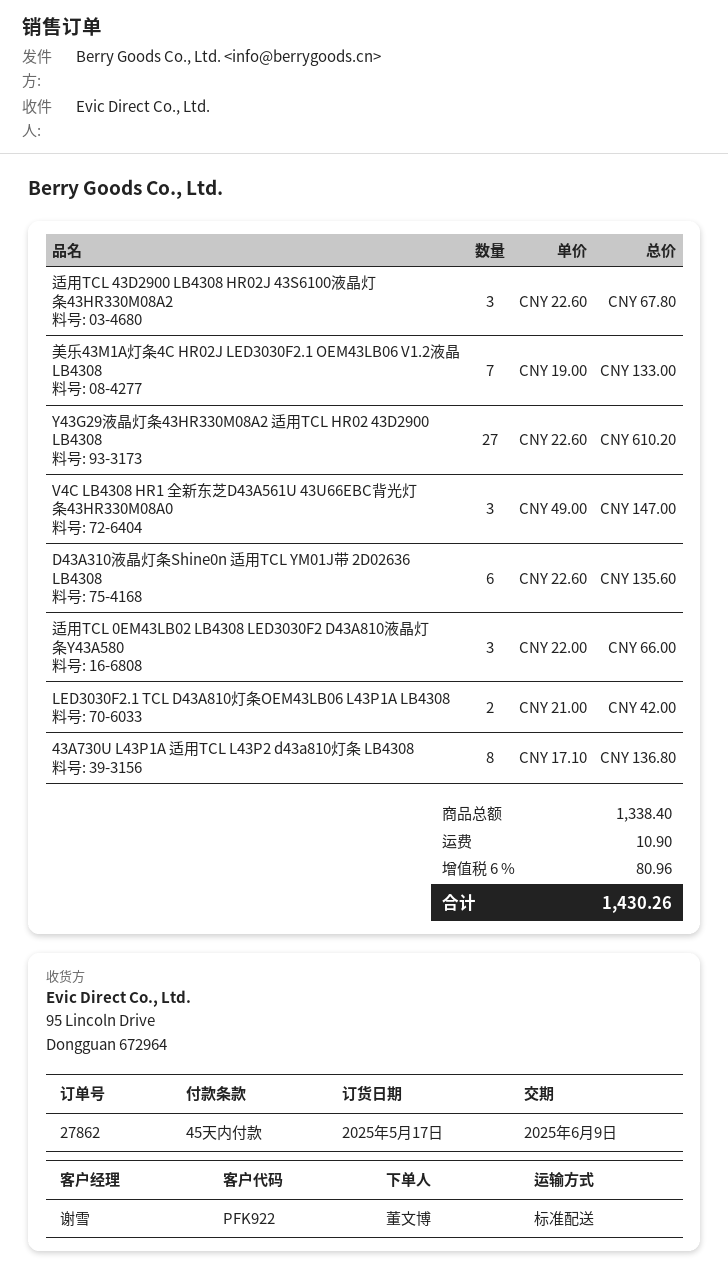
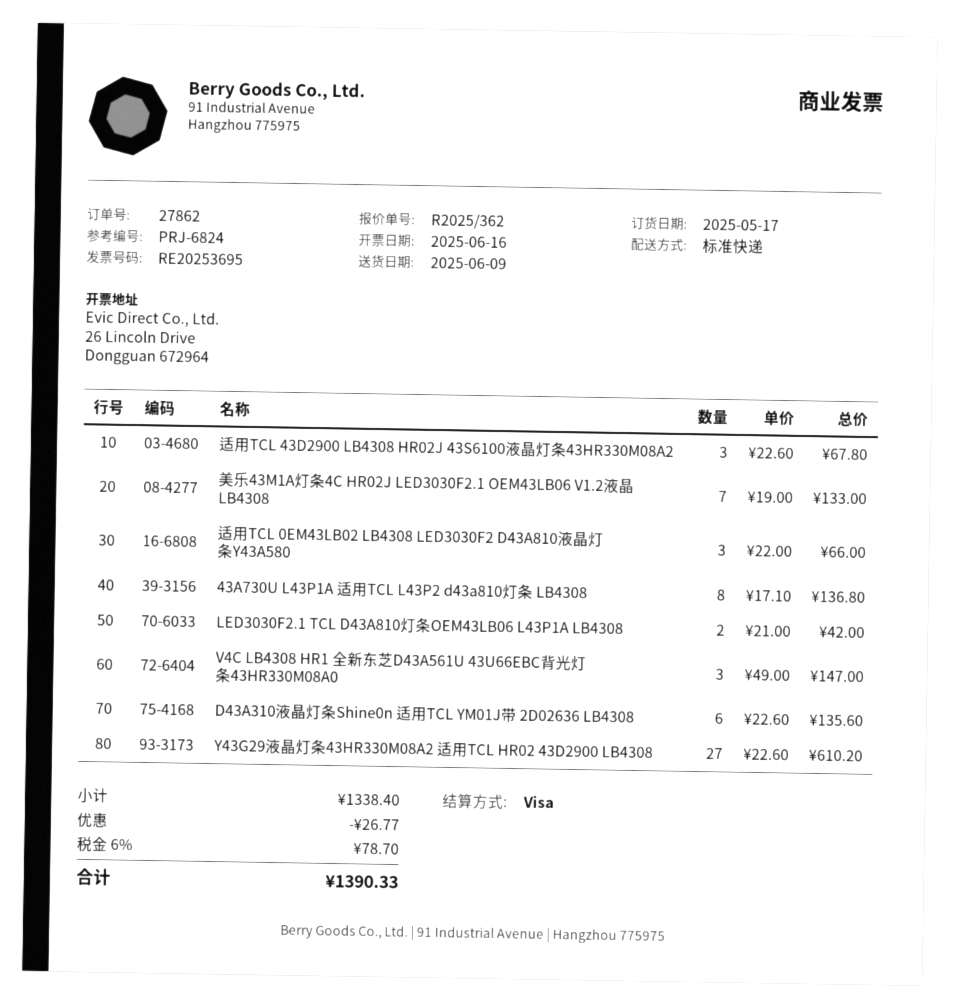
discount: none -> 26.77
shipping: 10.90 -> none
tax: 6% = 80.96 -> 6% = 78.70
total: 1430.26 -> 1390.33

